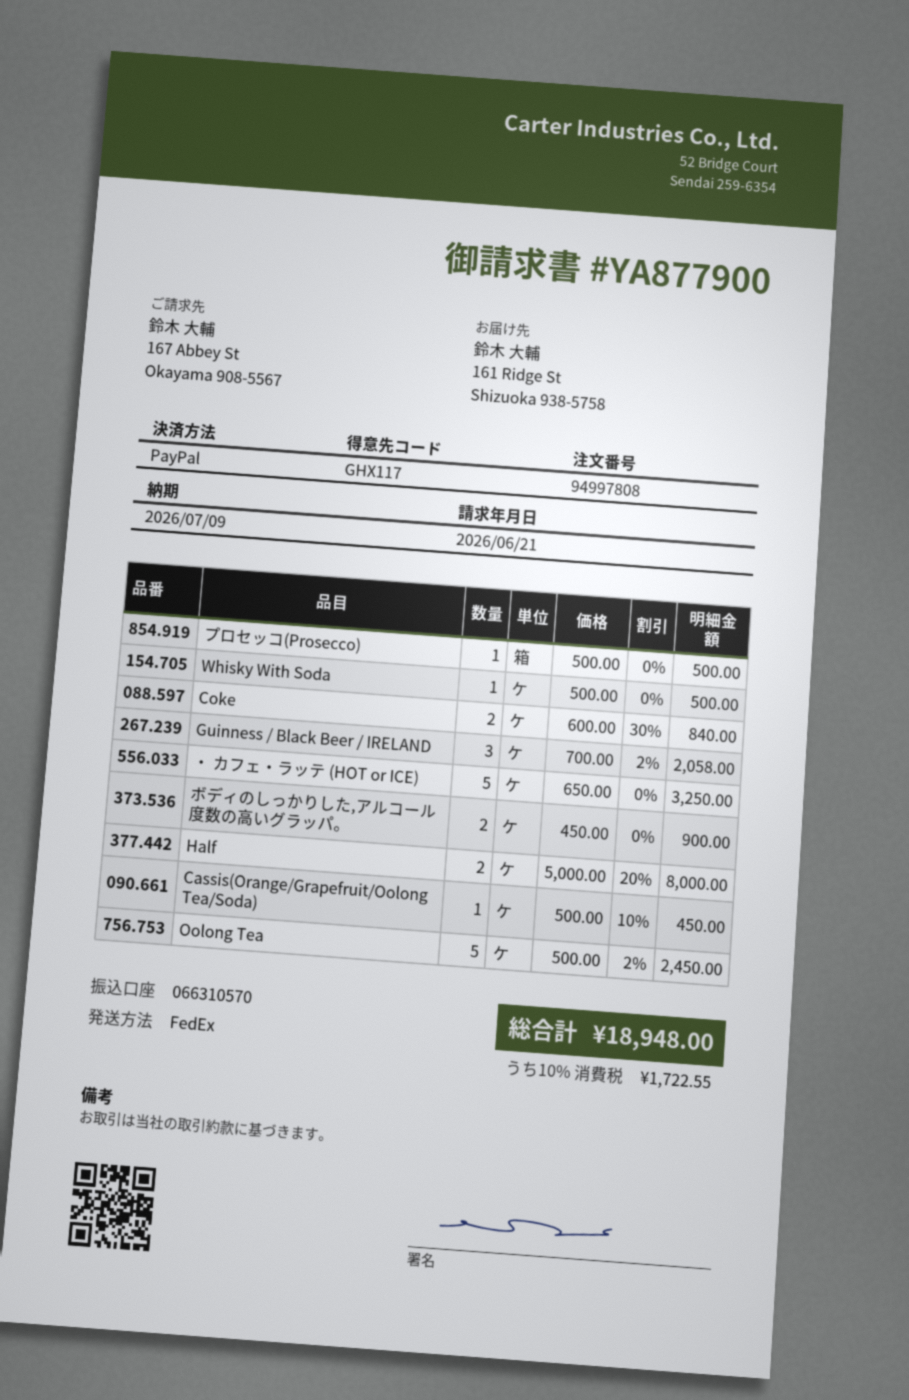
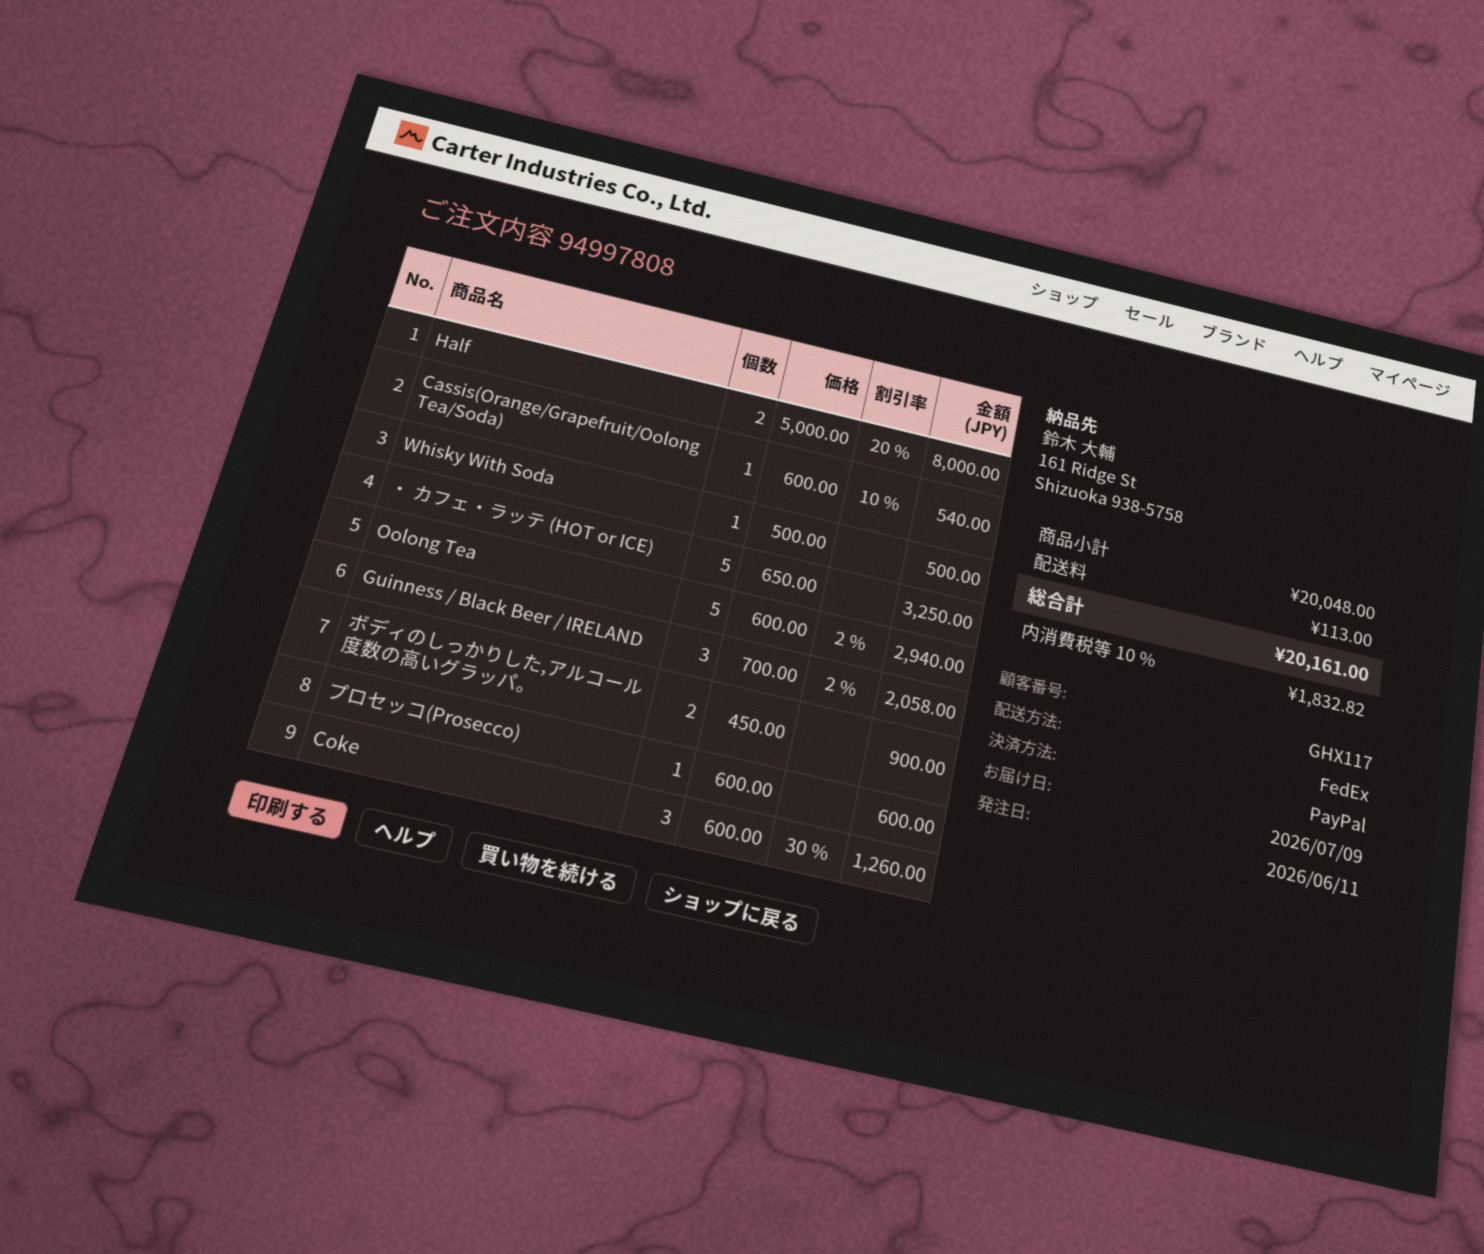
プロセッコ(Prosecco): 1 x 500.00 = 500.00 -> 1 x 600.00 = 600.00
Coke: 2 x 600.00 - 30% = 840.00 -> 3 x 600.00 - 30% = 1260.00
Cassis(Orange/Grapefruit/Oolong Tea/Soda): 1 x 500.00 - 10% = 450.00 -> 1 x 600.00 - 10% = 540.00
Oolong Tea: 5 x 500.00 - 2% = 2450.00 -> 5 x 600.00 - 2% = 2940.00
shipping: none -> 113.00
tax: 10% = 1722.55 -> 10% = 1832.82
total: 18948.00 -> 20161.00

